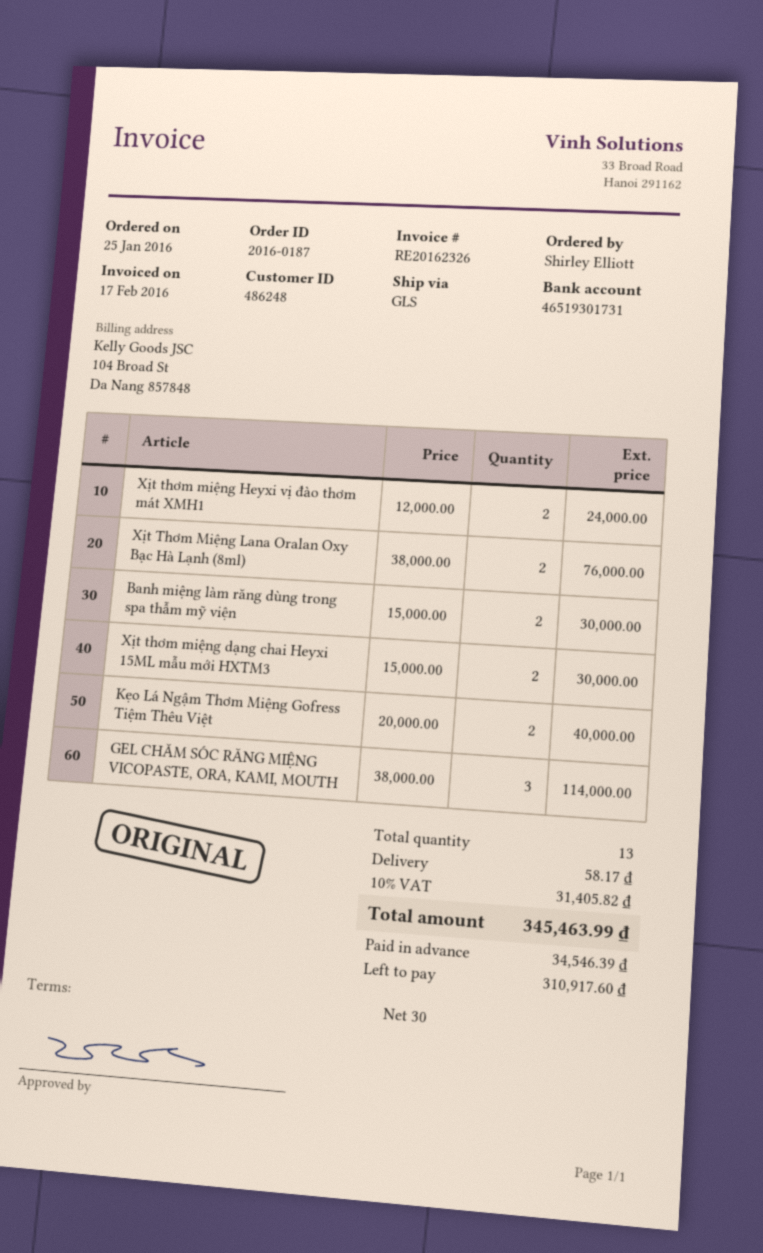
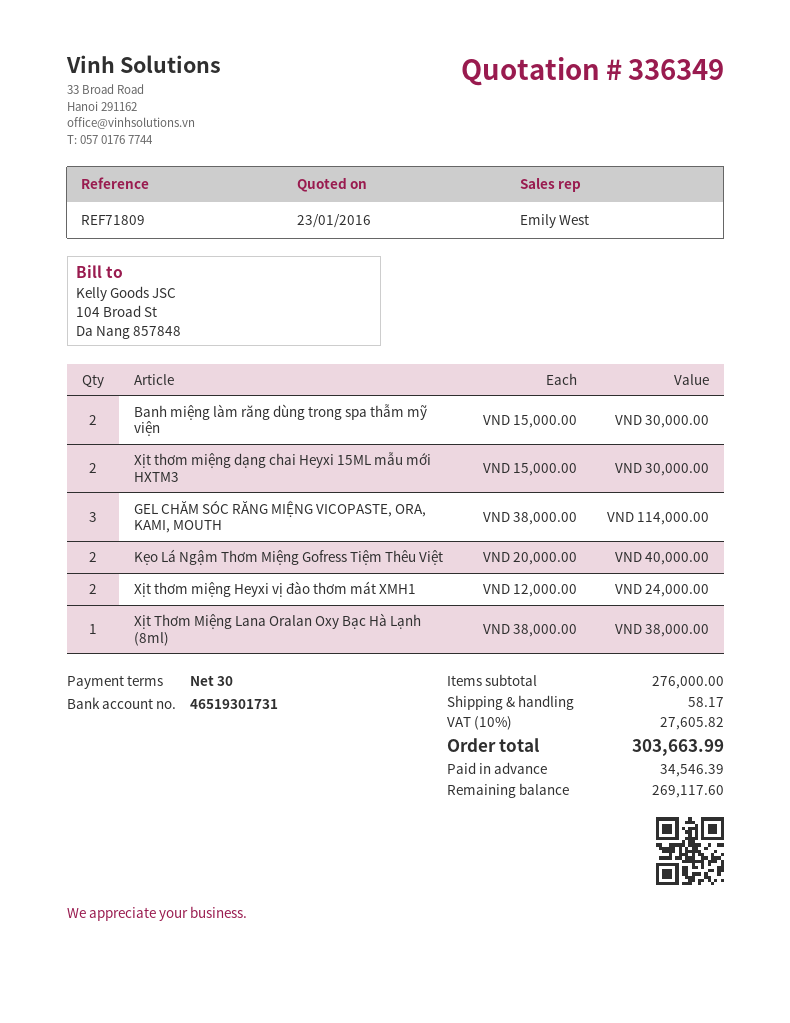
Xịt Thơm Miệng Lana Oralan Oxy Bạc Hà Lạnh (8ml): 2 x 38000.00 = 76000.00 -> 1 x 38000.00 = 38000.00
tax: 10% = 31405.82 -> 10% = 27605.82
total: 345463.99 -> 303663.99
balance: 310917.60 -> 269117.60

